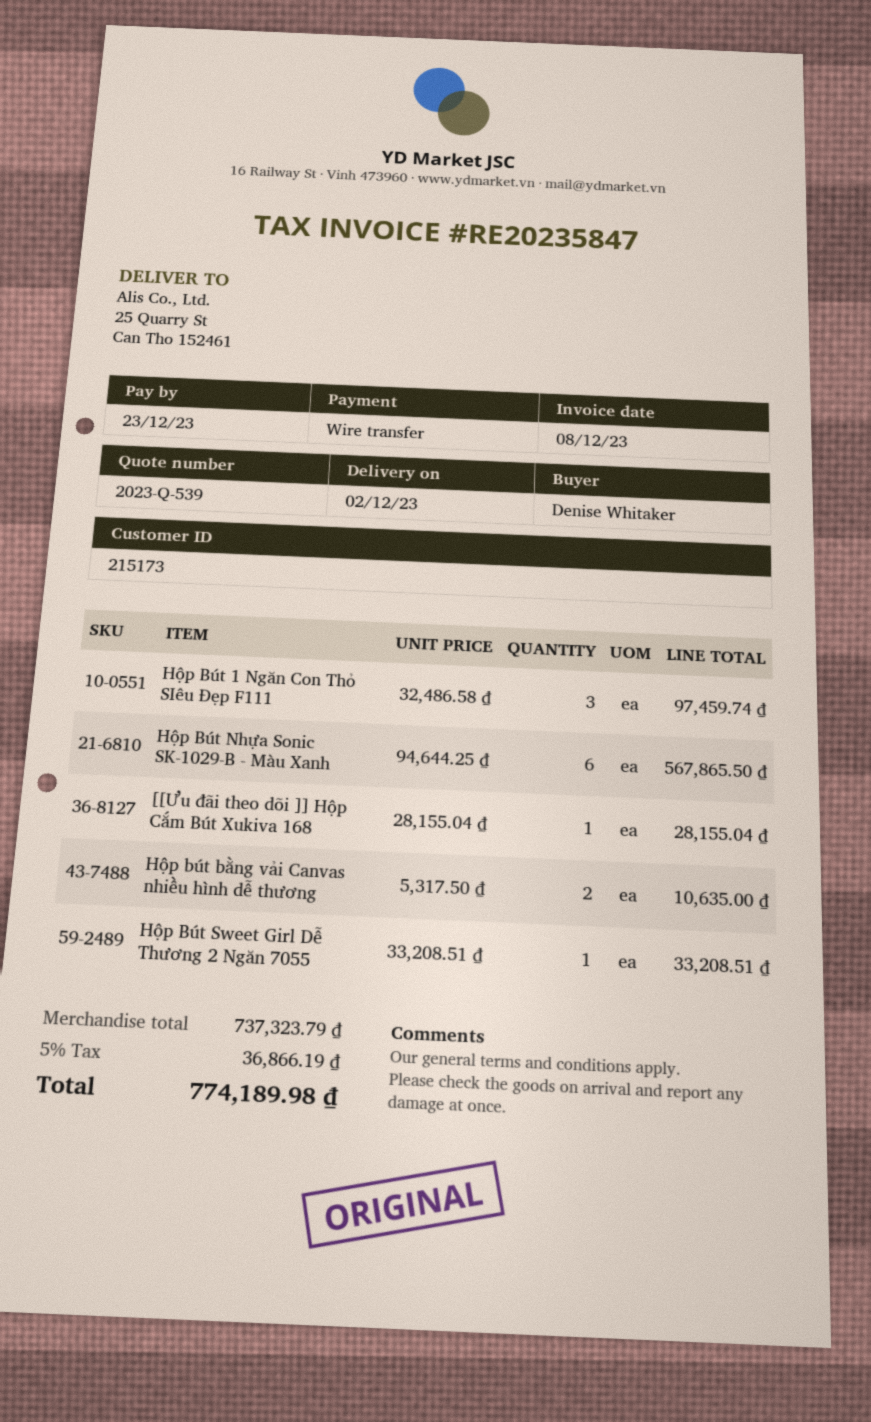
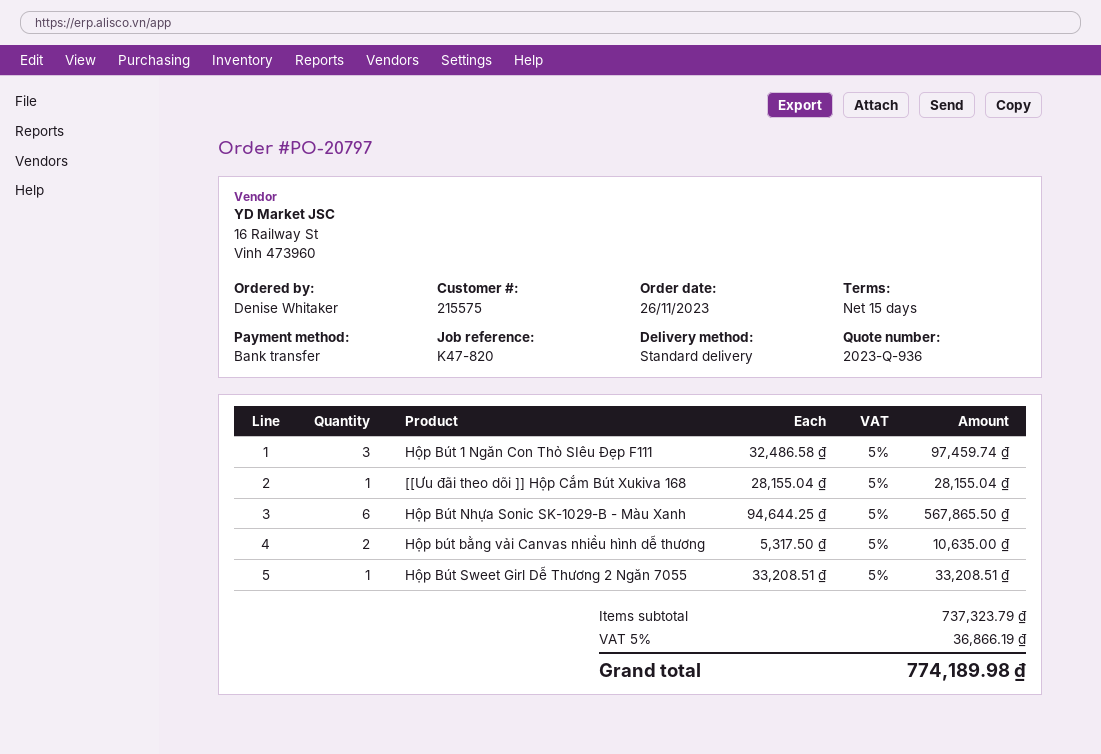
quote number: 2023-Q-539 -> 2023-Q-936
customer number: 215173 -> 215575

